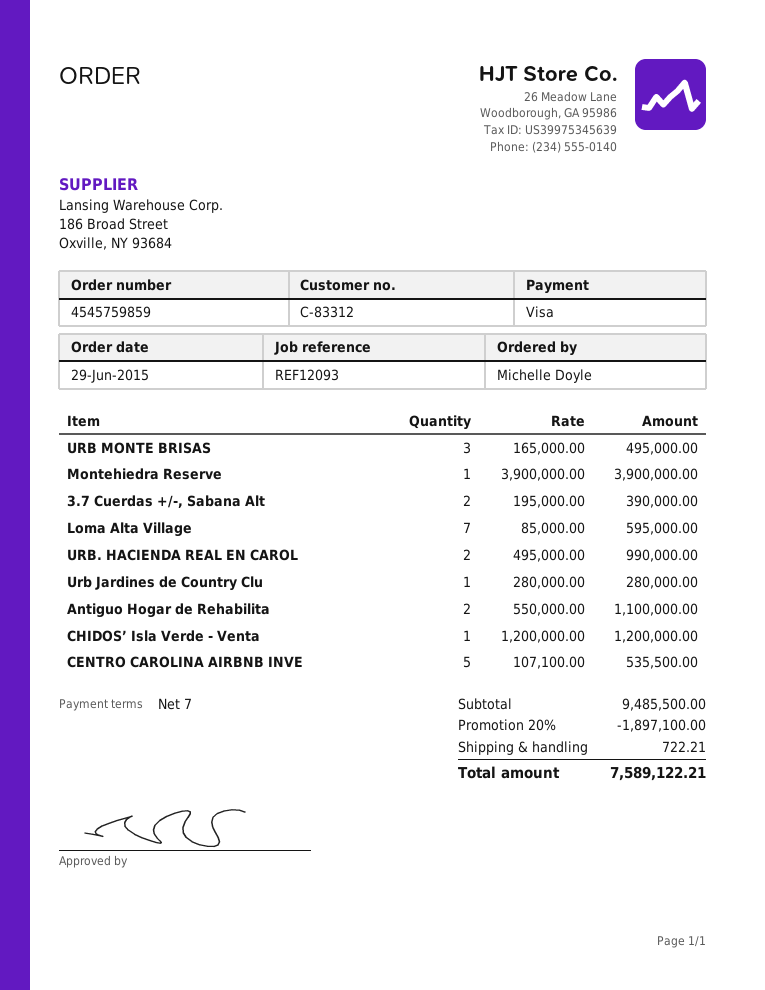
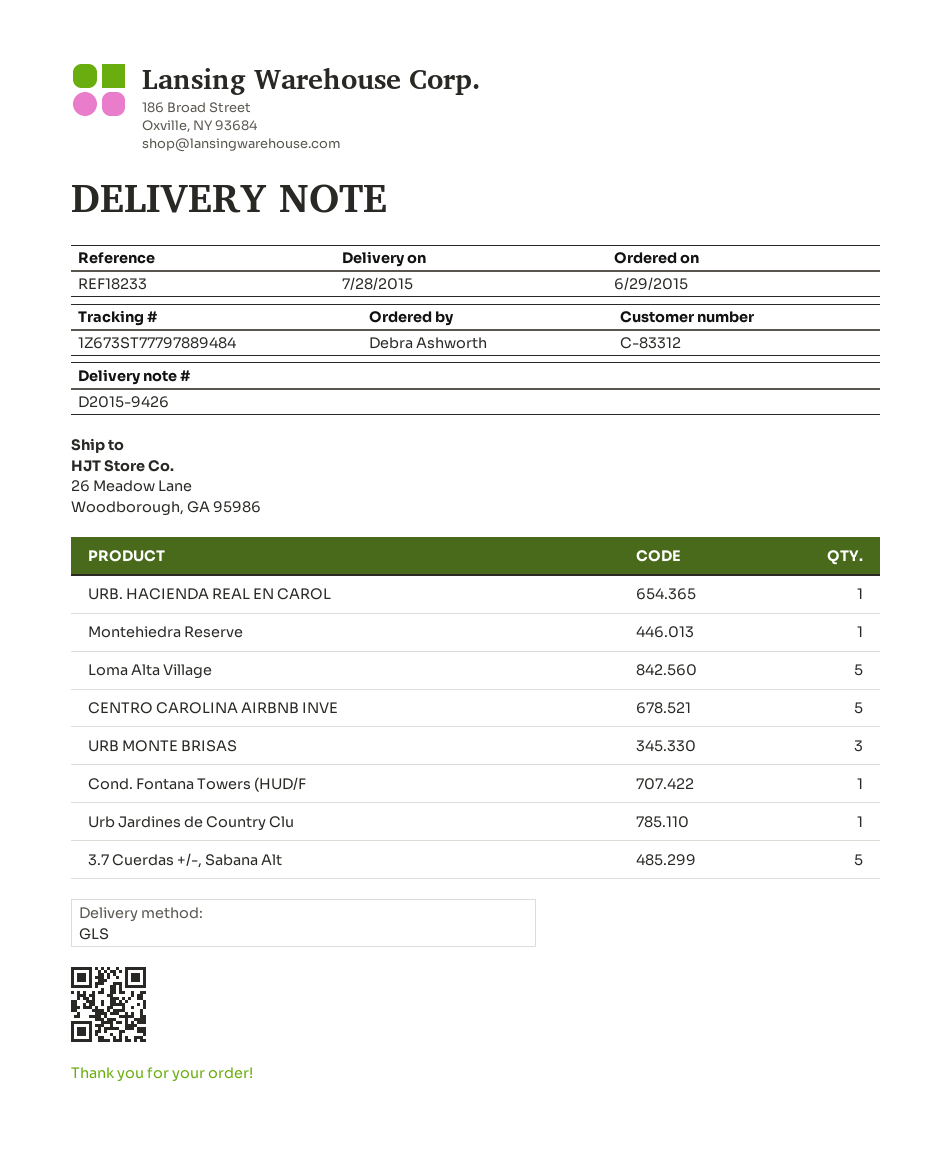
reference: REF12093 -> REF18233
ordered by: Michelle Doyle -> Debra Ashworth
3.7 Cuerdas +/-, Sabana Alt: 2 -> 5
Loma Alta Village: 7 -> 5
URB. HACIENDA REAL EN CAROL: 2 -> 1
Antiguo Hogar de Rehabilita: 2 -> none
CHIDOS’ Isla Verde - Venta: 1 -> none
Cond. Fontana Towers (HUD/F: none -> 1

